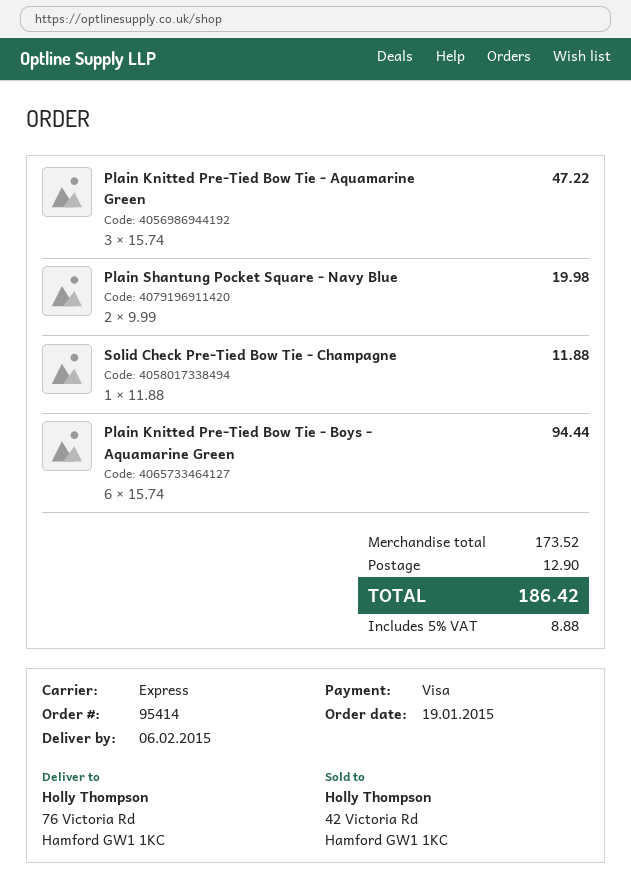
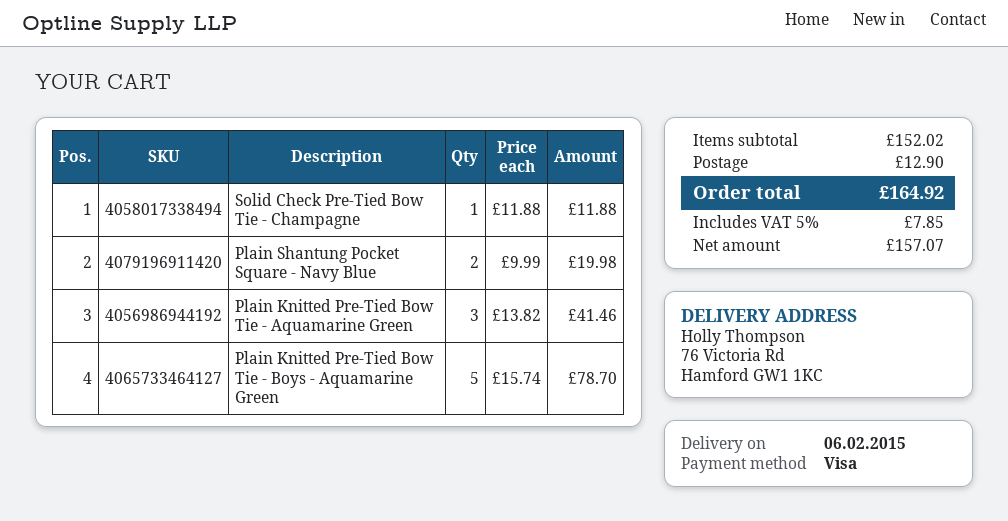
Plain Knitted Pre-Tied Bow Tie - Aquamarine Green: 3 x 15.74 = 47.22 -> 3 x 13.82 = 41.46
Plain Knitted Pre-Tied Bow Tie - Boys - Aquamarine Green: 6 x 15.74 = 94.44 -> 5 x 15.74 = 78.70
subtotal: 173.52 -> 152.02
tax: 5% = 8.88 -> 5% = 7.85
total: 186.42 -> 164.92

